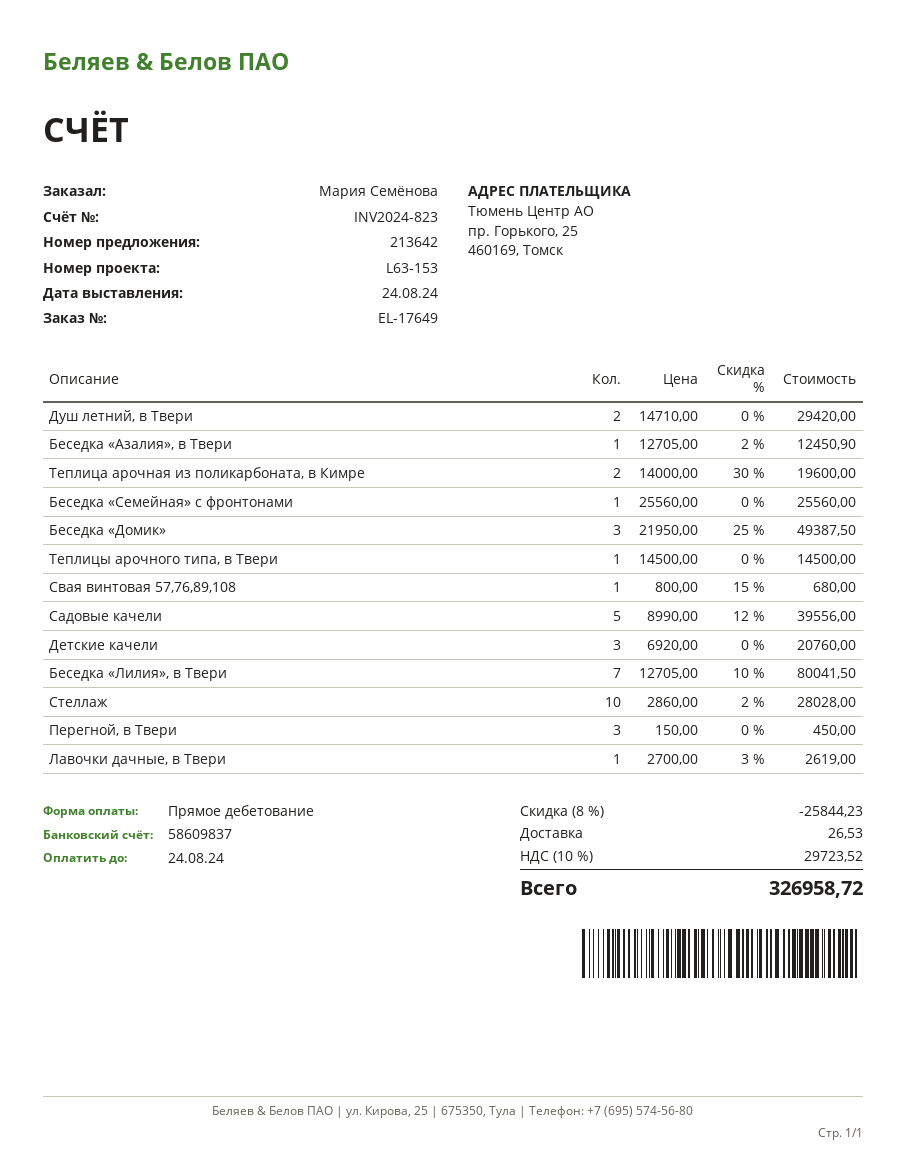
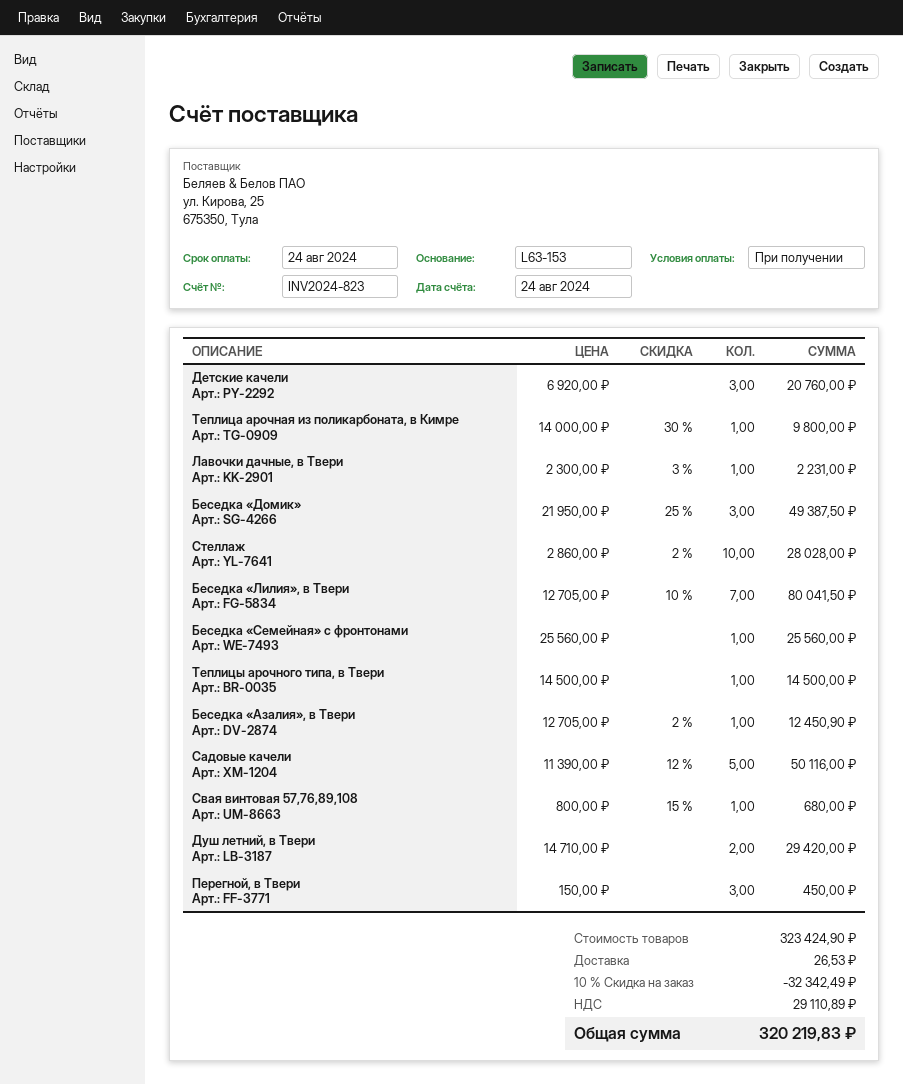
Теплица арочная из поликарбоната, в Кимре: 2 x 14000.00 - 30% = 19600.00 -> 1 x 14000.00 - 30% = 9800.00
Садовые качели: 5 x 8990.00 - 12% = 39556.00 -> 5 x 11390.00 - 12% = 50116.00
Лавочки дачные, в Твери: 1 x 2700.00 - 3% = 2619.00 -> 1 x 2300.00 - 3% = 2231.00
discount: 8% = 25844.23 -> 10% = 32342.49
tax: 29723.52 -> 29110.89
total: 326958.72 -> 320219.83

